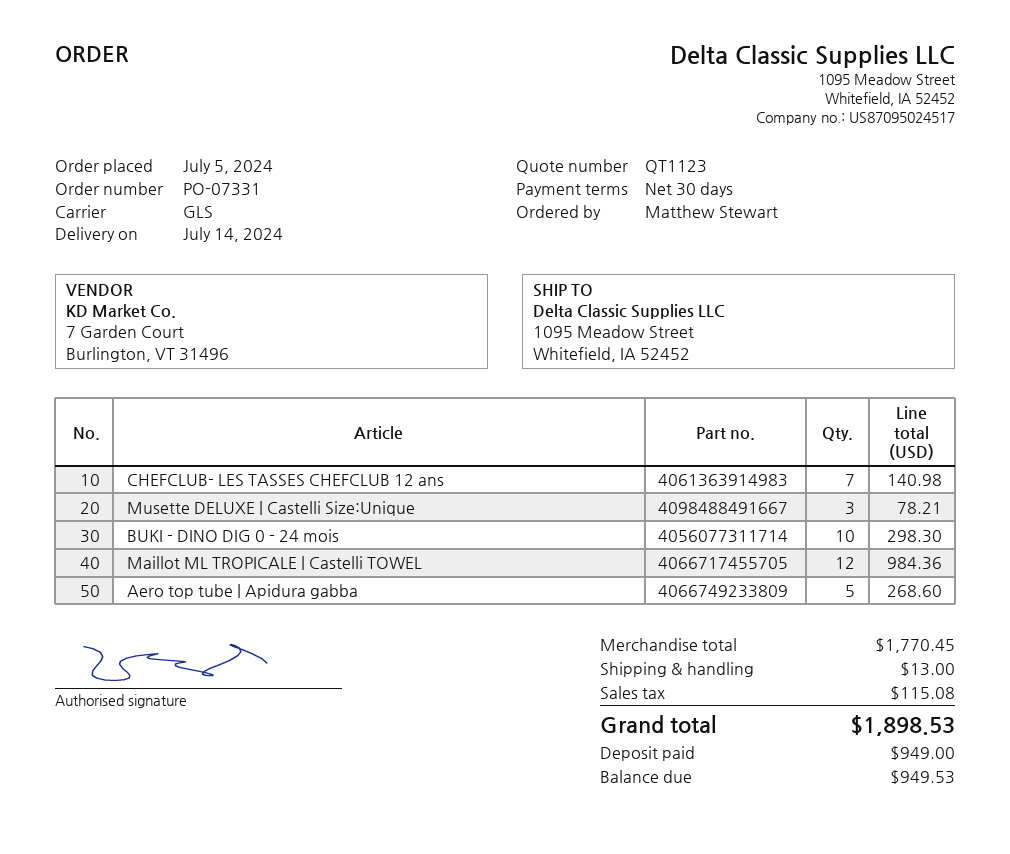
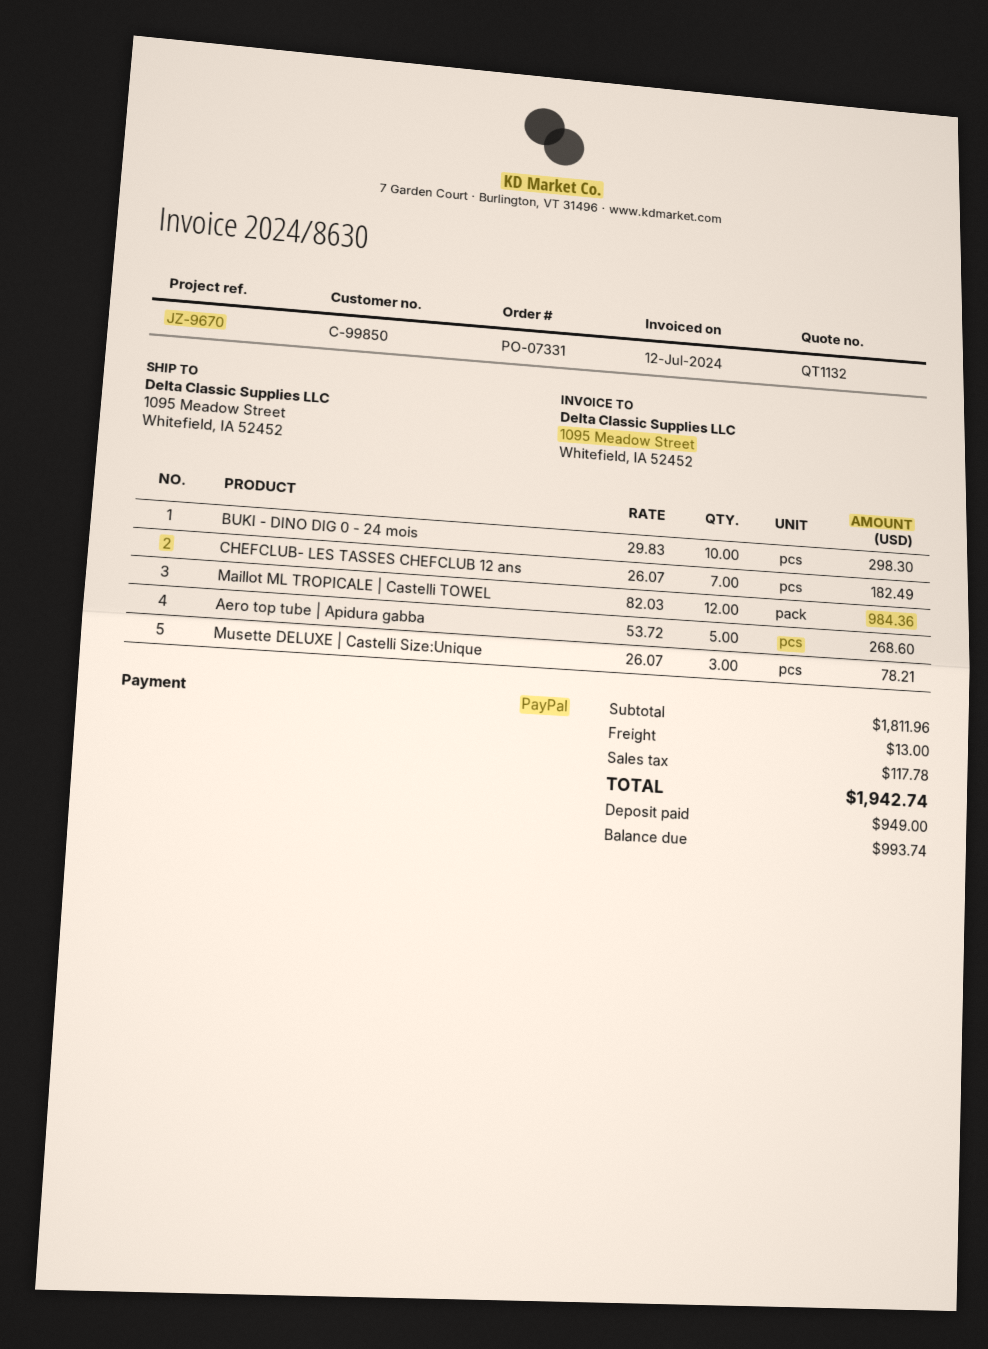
quote number: QT1123 -> QT1132
CHEFCLUB- LES TASSES CHEFCLUB 12 ans: 7 for 140.98 -> 7 for 182.49
subtotal: 1770.45 -> 1811.96
tax: 115.08 -> 117.78
total: 1898.53 -> 1942.74
balance: 949.53 -> 993.74

